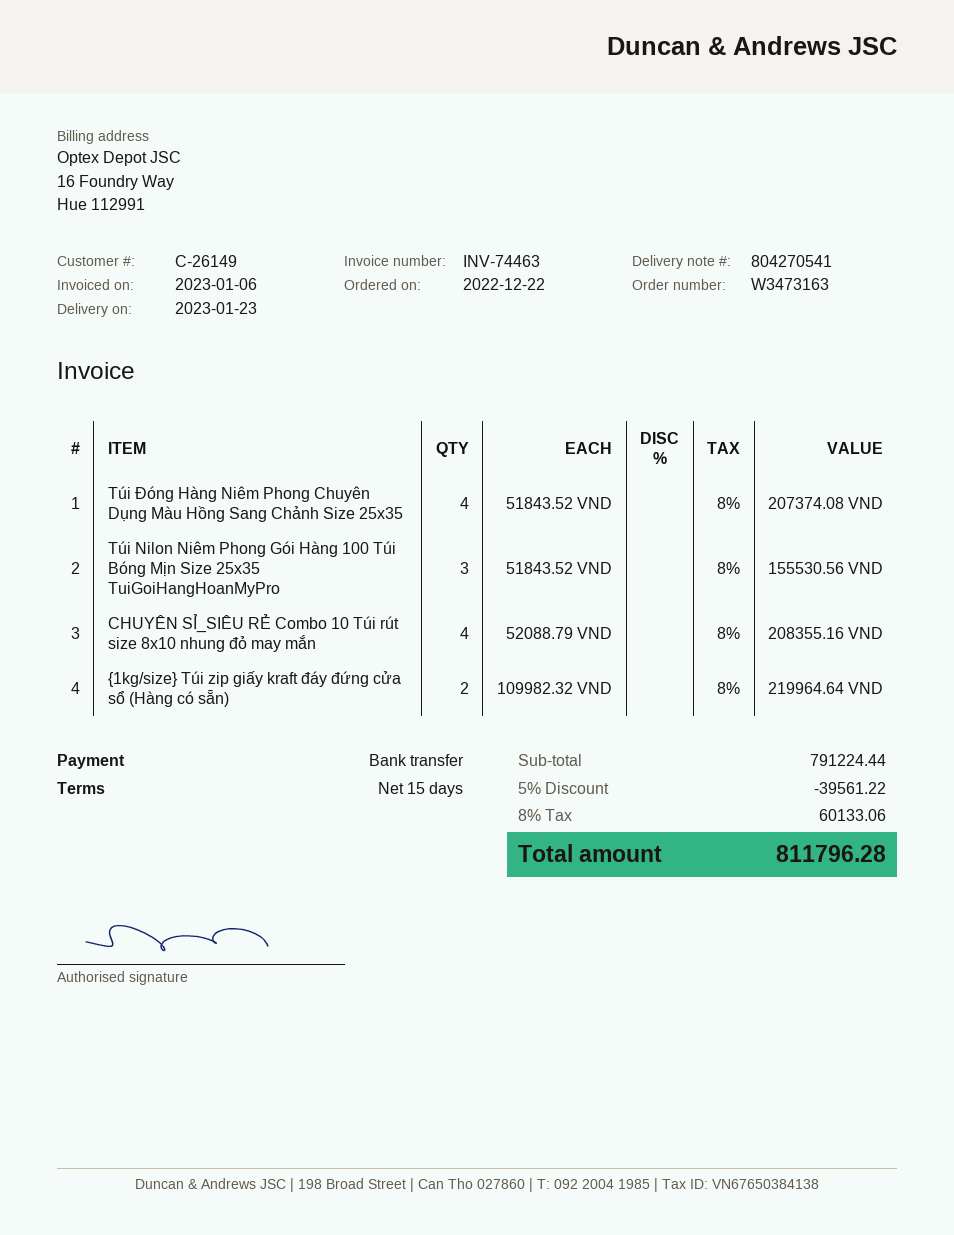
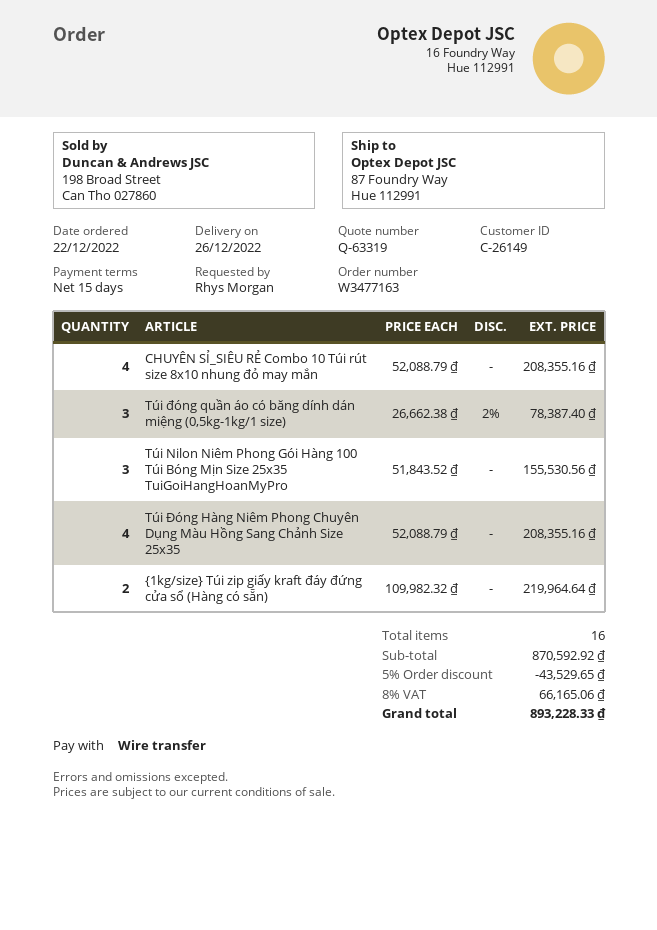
order number: W3473163 -> W3477163
delivery date: 2023-01-23 -> 2022-12-26
Túi Đóng Hàng Niêm Phong Chuyên Dụng Màu Hồng Sang Chảnh Size 25x35: 4 x 51843.52 = 207374.08 -> 4 x 52088.79 = 208355.16
Túi đóng quần áo có băng dính dán miệng (0,5kg-1kg/1 size): none -> 3 x 26662.38 - 2% = 78387.40
subtotal: 791224.44 -> 870592.92
discount: 5% = 39561.22 -> 5% = 43529.65
tax: 8% = 60133.06 -> 8% = 66165.06
total: 811796.28 -> 893228.33

